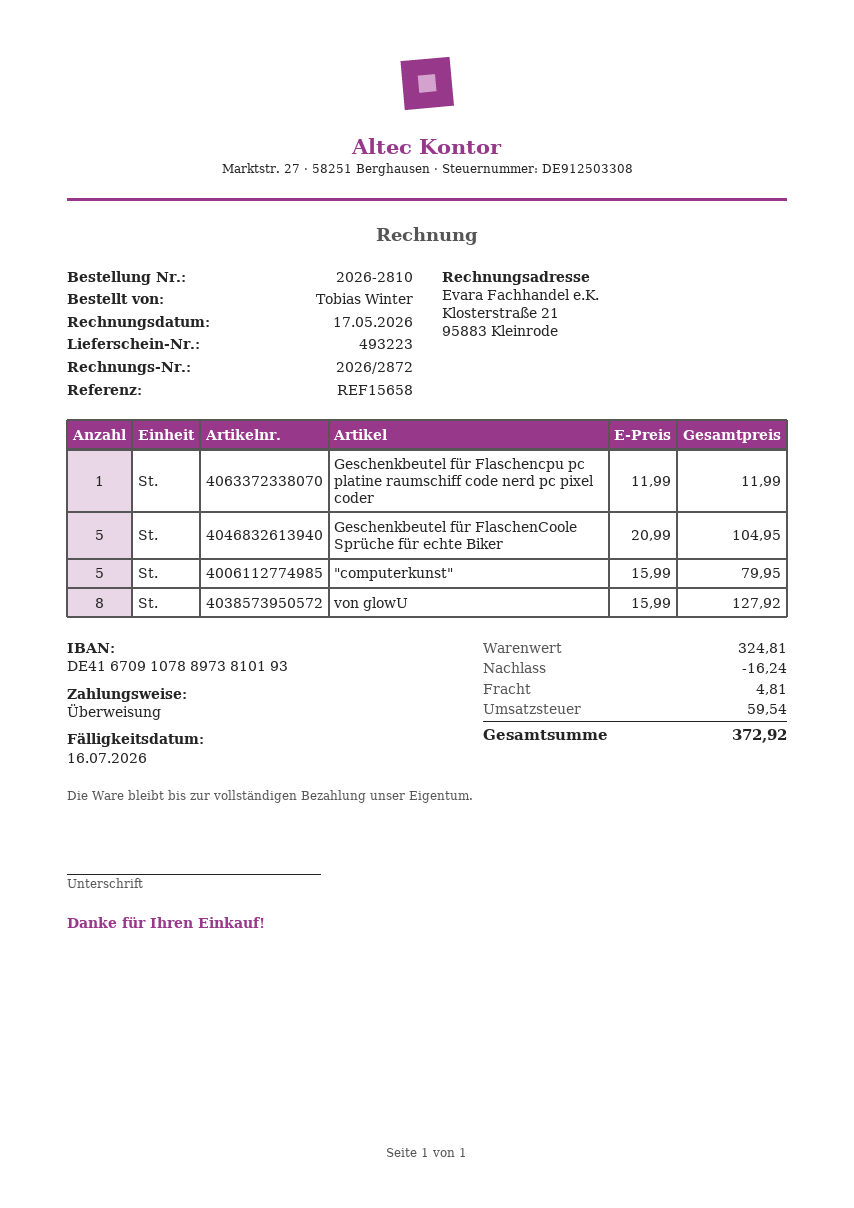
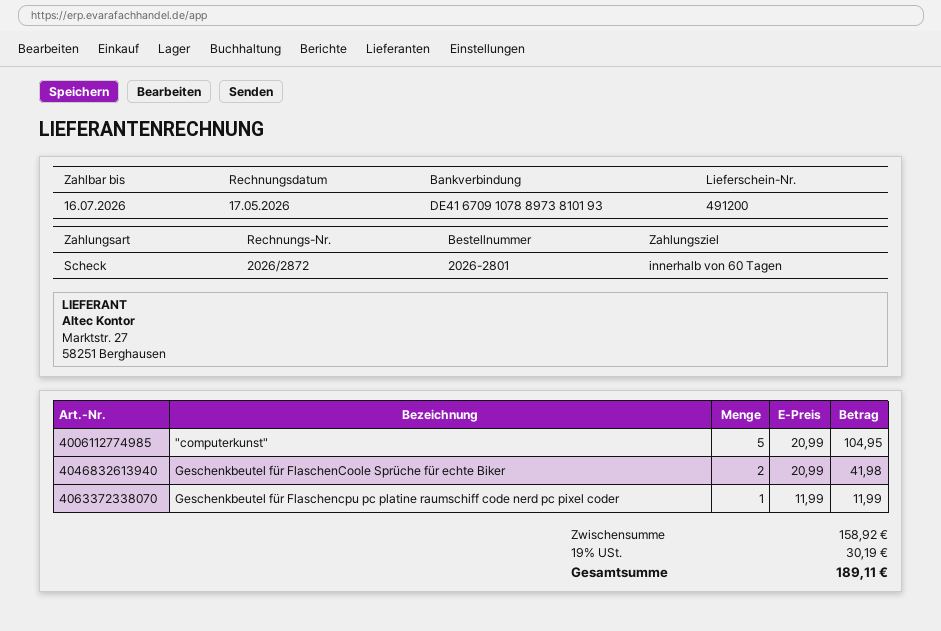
order number: 2026-2810 -> 2026-2801
delivery note number: 493223 -> 491200
payment method: bank transfer -> cheque
Geschenkbeutel für FlaschenCoole Sprüche für echte Biker: 5 x 20.99 = 104.95 -> 2 x 20.99 = 41.98
"computerkunst": 5 x 15.99 = 79.95 -> 5 x 20.99 = 104.95
von glowU: 8 x 15.99 = 127.92 -> none
subtotal: 324.81 -> 158.92
discount: 16.24 -> none
shipping: 4.81 -> none
tax: 59.54 -> 30.19
total: 372.92 -> 189.11

